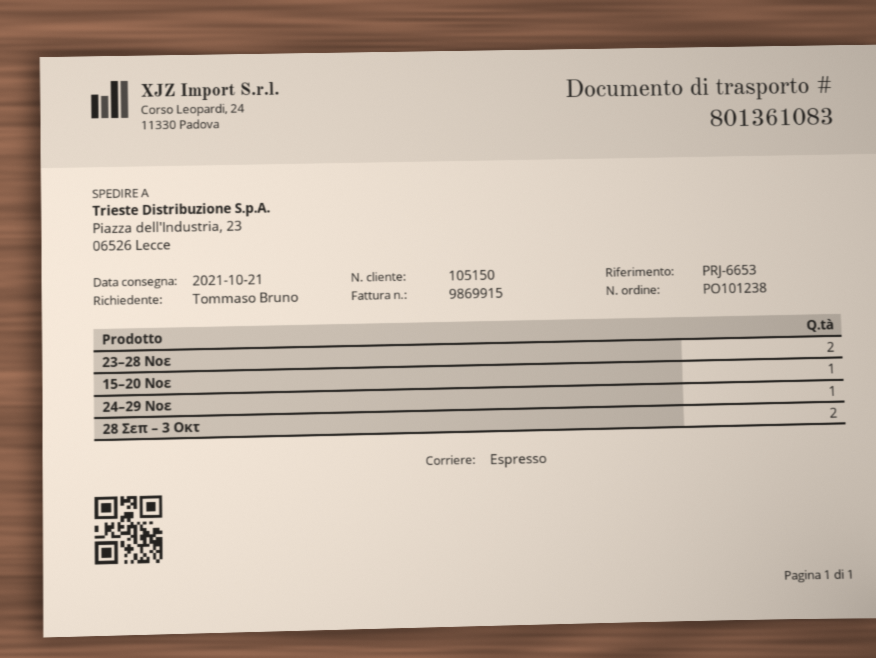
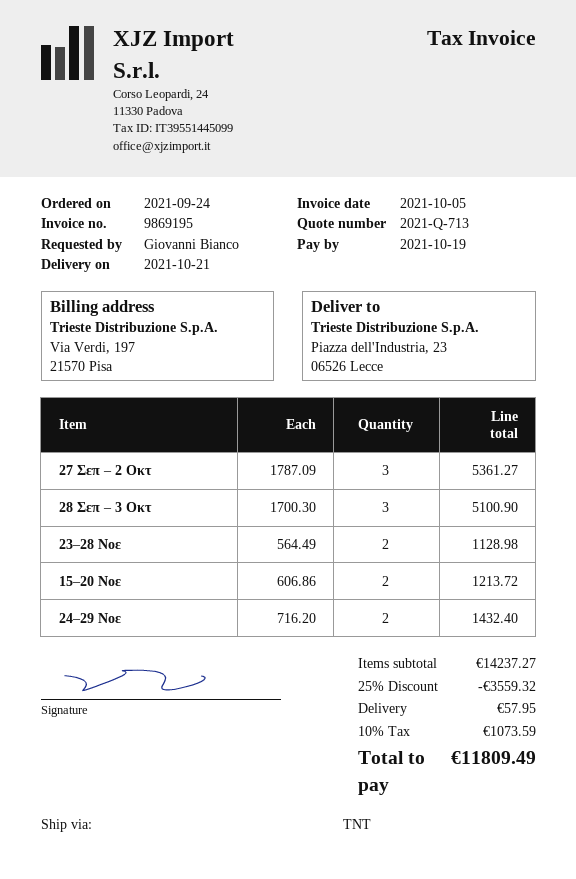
invoice number: 9869915 -> 9869195
ordered by: Tommaso Bruno -> Giovanni Bianco
shipping method: express -> TNT
15–20 Νοε: 1 -> 2
24–29 Νοε: 1 -> 2
28 Σεπ – 3 Οκτ: 2 -> 3
27 Σεπ – 2 Οκτ: none -> 3

